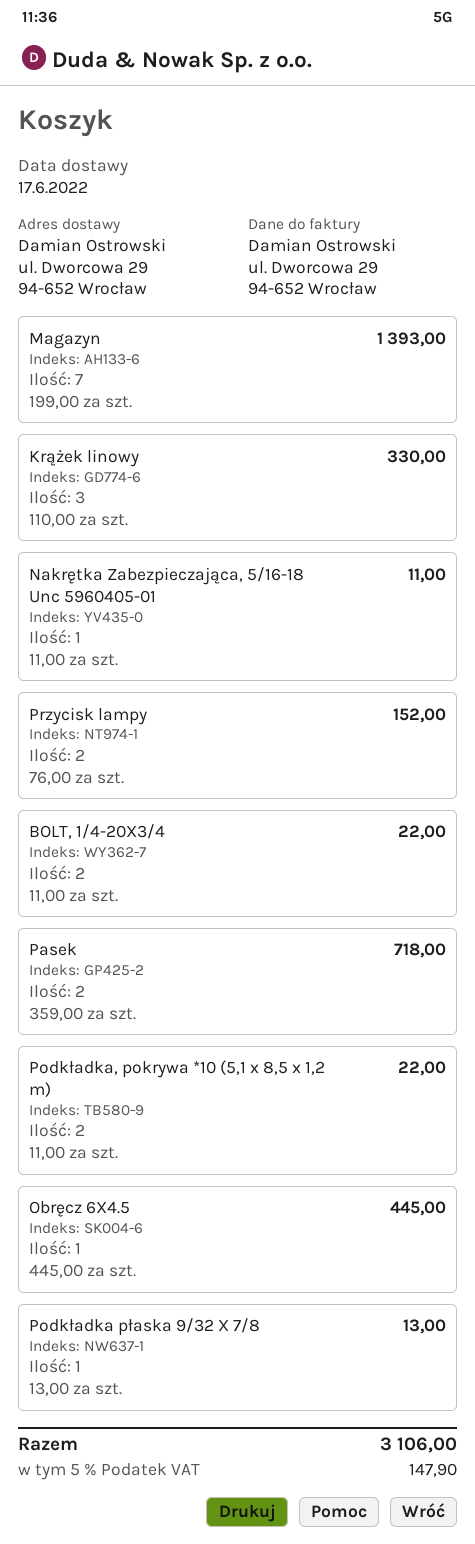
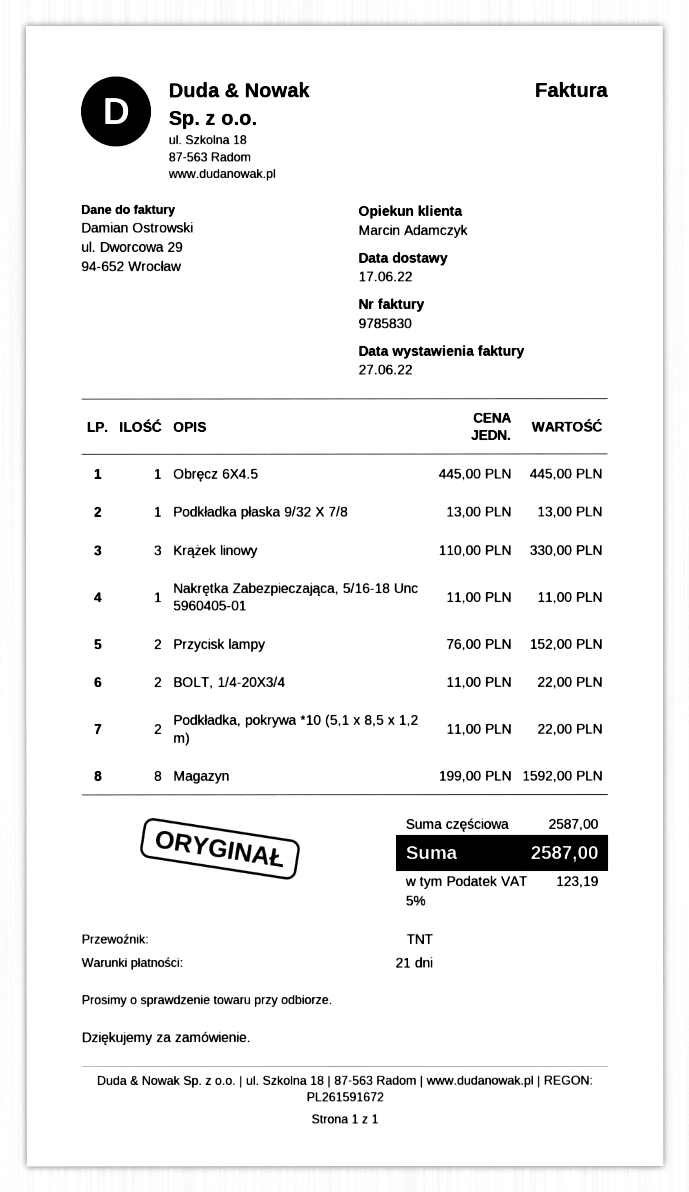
Magazyn: 7 x 199.00 = 1393.00 -> 8 x 199.00 = 1592.00
Pasek: 2 x 359.00 = 718.00 -> none
tax: 5% = 147.90 -> 5% = 123.19
total: 3106.00 -> 2587.00

